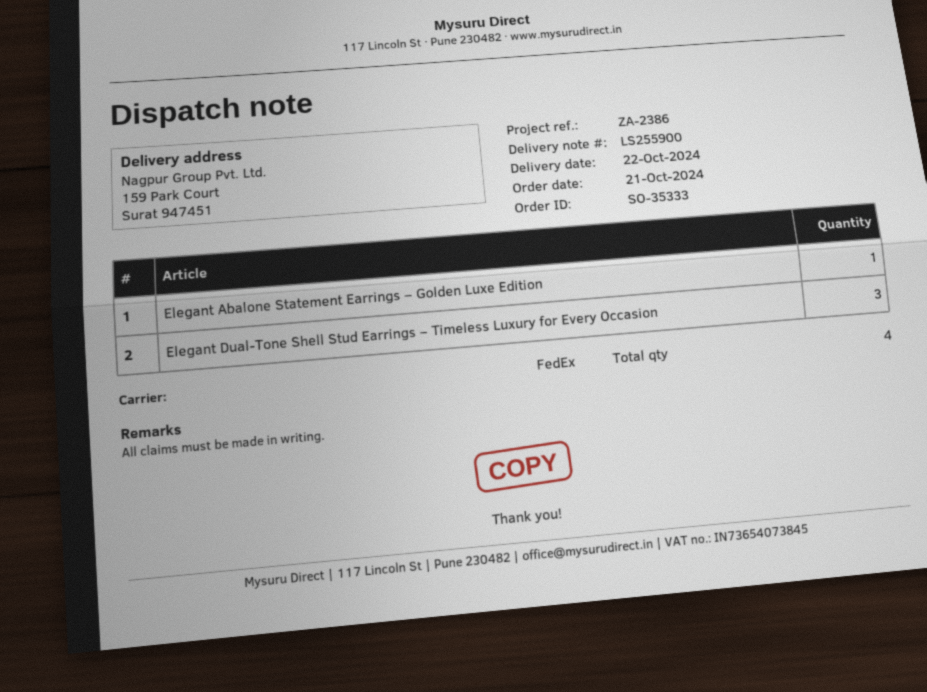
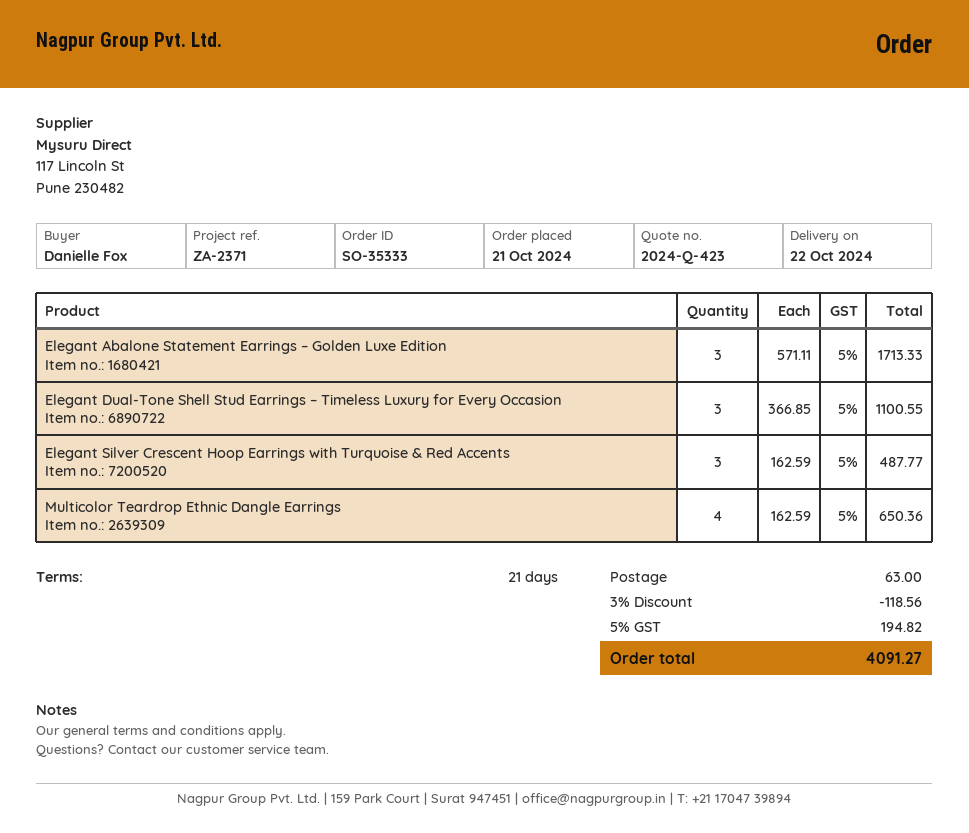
reference: ZA-2386 -> ZA-2371
Elegant Abalone Statement Earrings – Golden Luxe Edition: 1 -> 3
Elegant Silver Crescent Hoop Earrings with Turquoise & Red Accents: none -> 3
Multicolor Teardrop Ethnic Dangle Earrings: none -> 4

